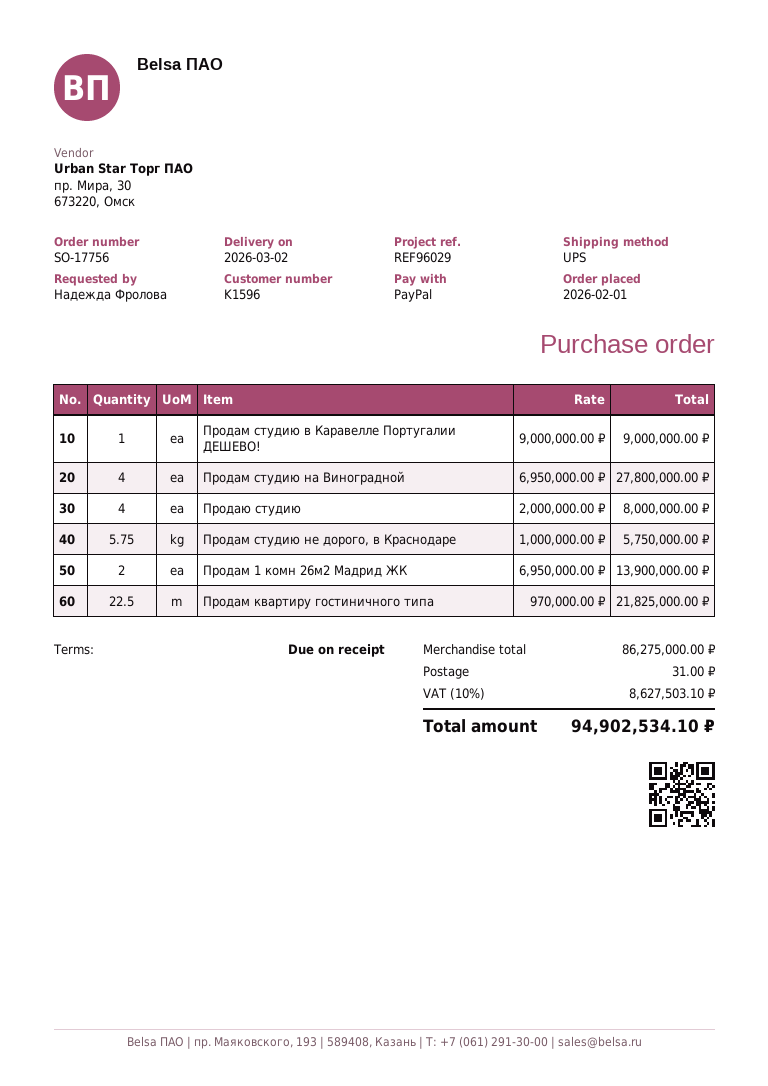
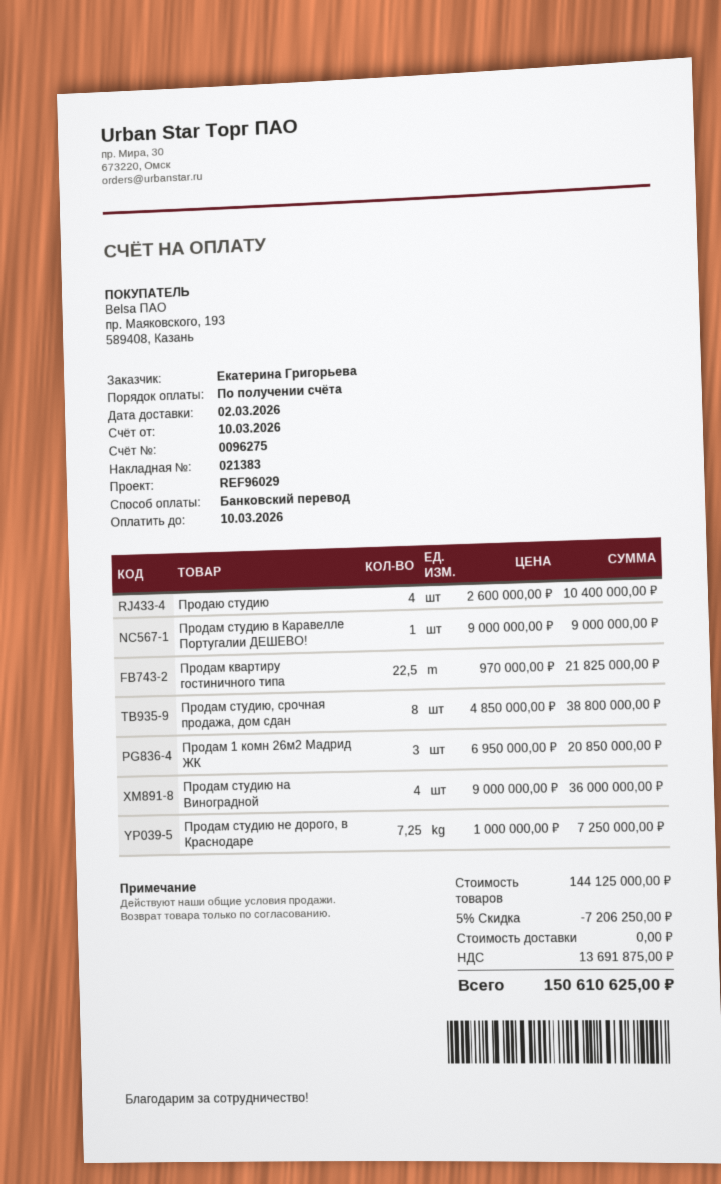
ordered by: Надежда Фролова -> Екатерина Григорьева
payment method: PayPal -> bank transfer
Продам студию на Виноградной: 4 x 6950000.00 = 27800000.00 -> 4 x 9000000.00 = 36000000.00
Продаю студию: 4 x 2000000.00 = 8000000.00 -> 4 x 2600000.00 = 10400000.00
Продам студию не дорого, в Краснодаре: 5.75 x 1000000.00 = 5750000.00 -> 7.25 x 1000000.00 = 7250000.00
Продам 1 комн 26м2 Мадрид ЖК: 2 x 6950000.00 = 13900000.00 -> 3 x 6950000.00 = 20850000.00
Продам студию, срочная продажа, дом сдан: none -> 8 x 4850000.00 = 38800000.00
subtotal: 86275000.00 -> 144125000.00
discount: none -> 5% = 7206250.00
shipping: 31.00 -> 0.00
tax: 8627503.10 -> 13691875.00
total: 94902534.10 -> 150610625.00

